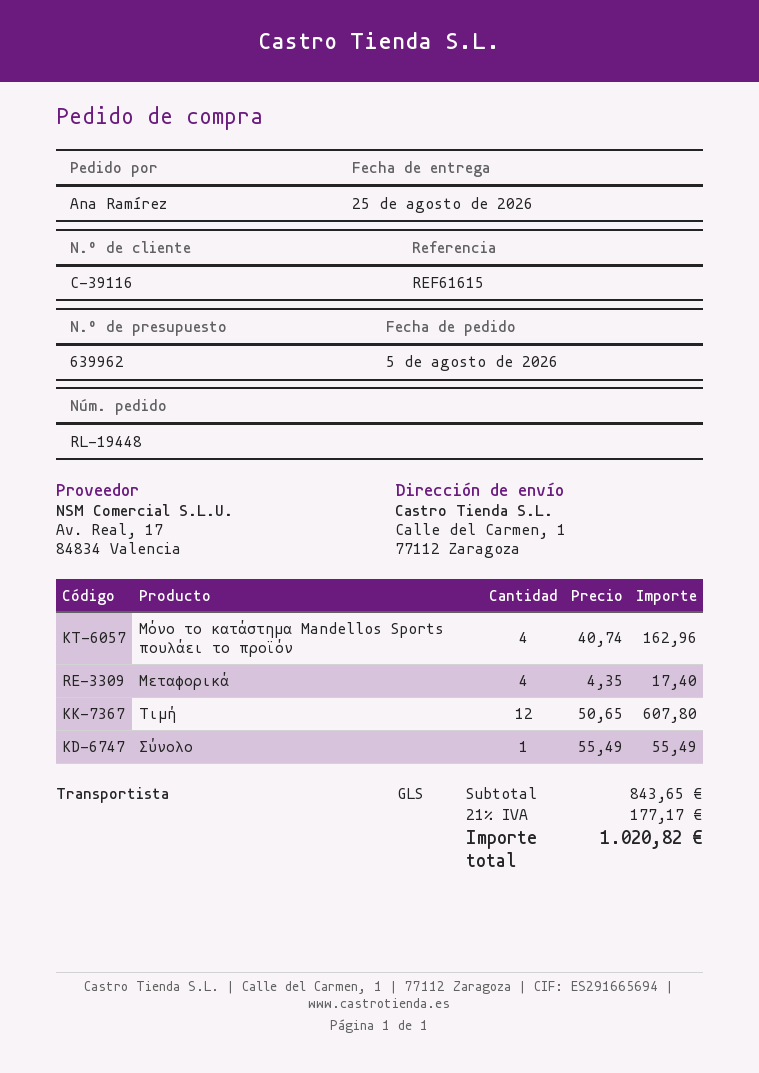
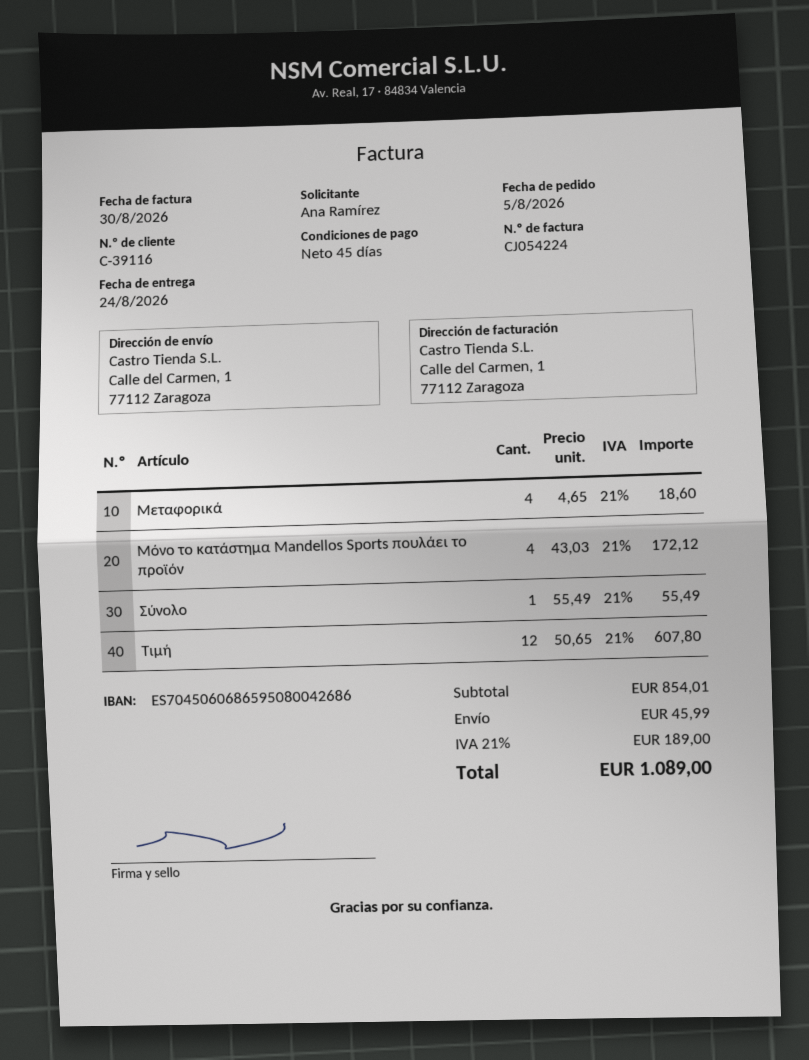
delivery date: 2026-08-25 -> 2026-08-24
Μόνο το κατάστημα Mandellos Sports πουλάει το προϊόν: 4 x 40.74 = 162.96 -> 4 x 43.03 = 172.12
Μεταφορικά: 4 x 4.35 = 17.40 -> 4 x 4.65 = 18.60
subtotal: 843.65 -> 854.01
shipping: none -> 45.99
tax: 21% = 177.17 -> 21% = 189.00
total: 1020.82 -> 1089.00

